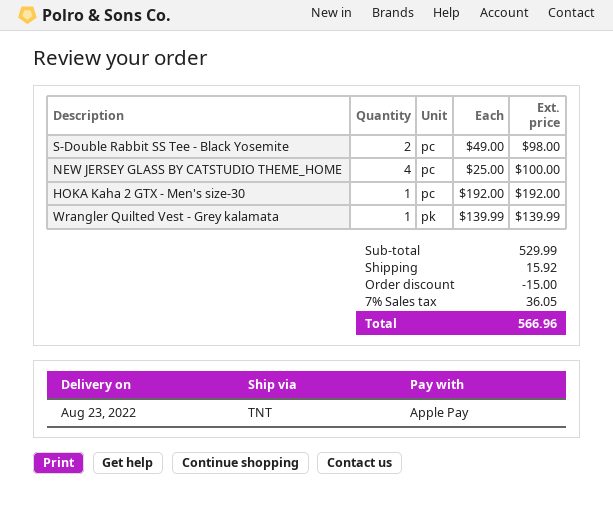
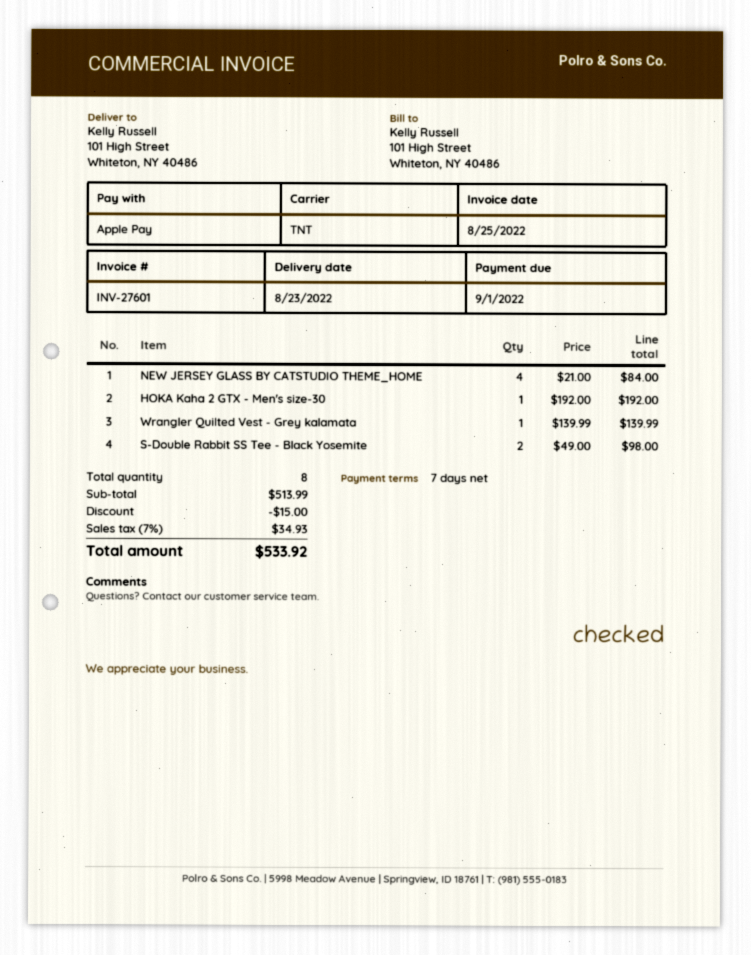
NEW JERSEY GLASS BY CATSTUDIO THEME_HOME: 4 x 25.00 = 100.00 -> 4 x 21.00 = 84.00
subtotal: 529.99 -> 513.99
shipping: 15.92 -> none
tax: 7% = 36.05 -> 7% = 34.93
total: 566.96 -> 533.92

